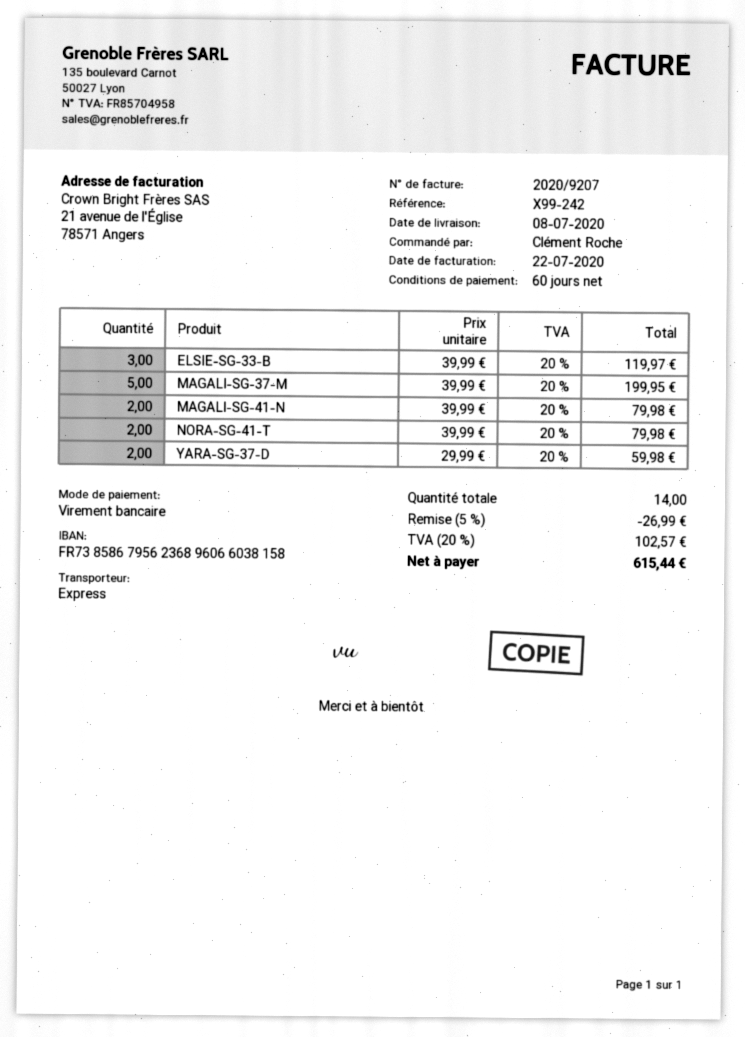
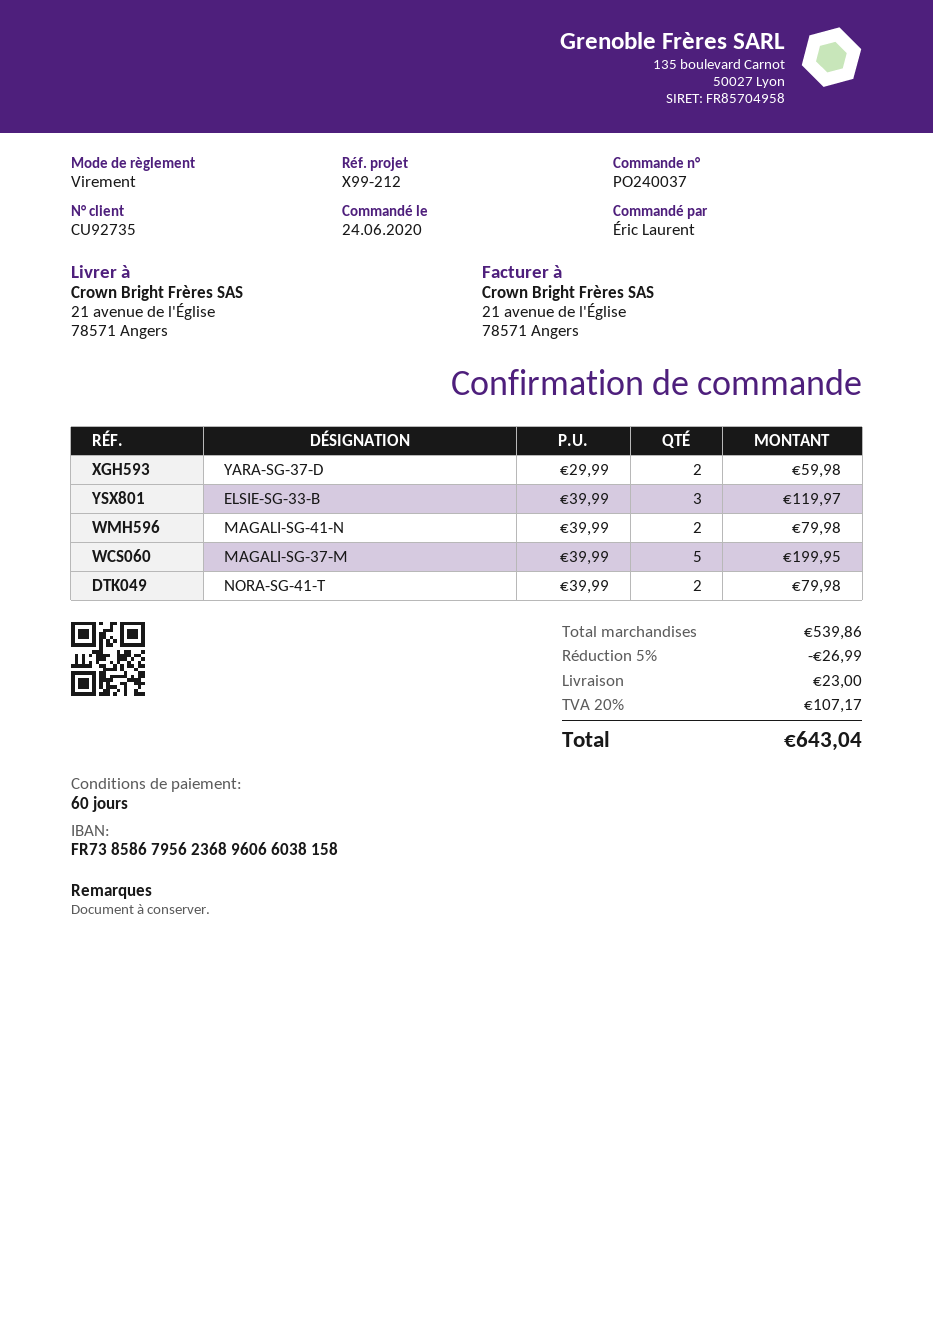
reference: X99-242 -> X99-212
ordered by: Clément Roche -> Éric Laurent
shipping: none -> 23.00
tax: 20% = 102.57 -> 20% = 107.17
total: 615.44 -> 643.04

